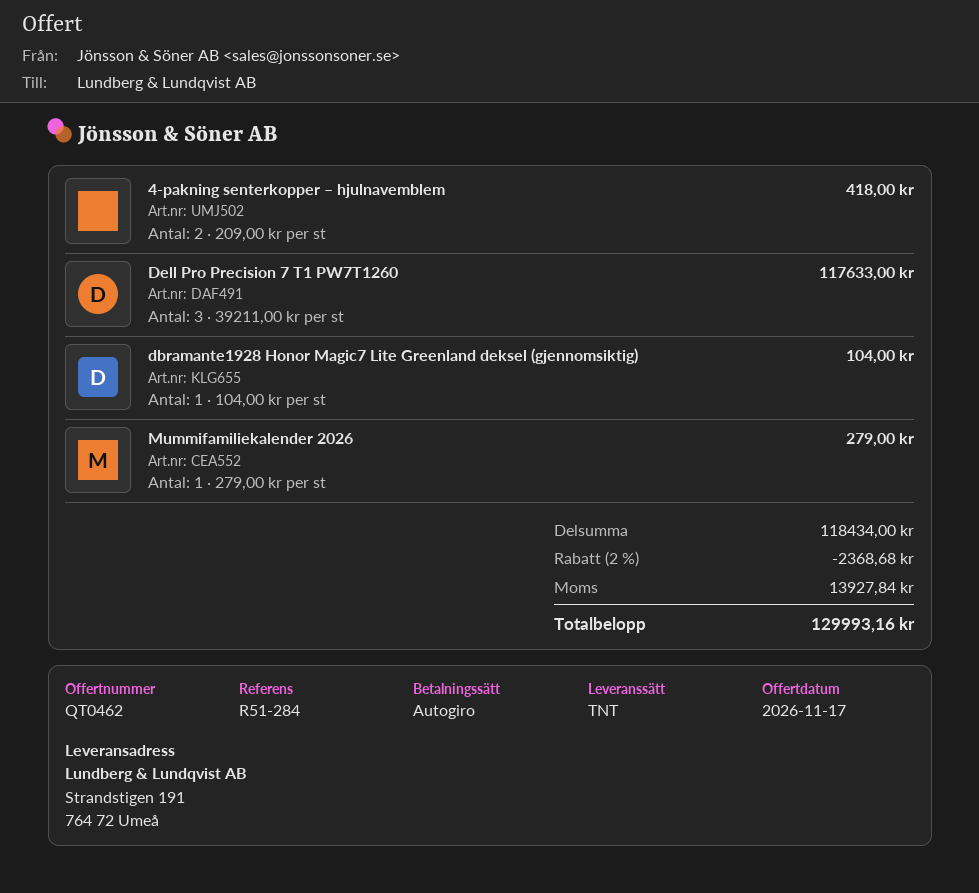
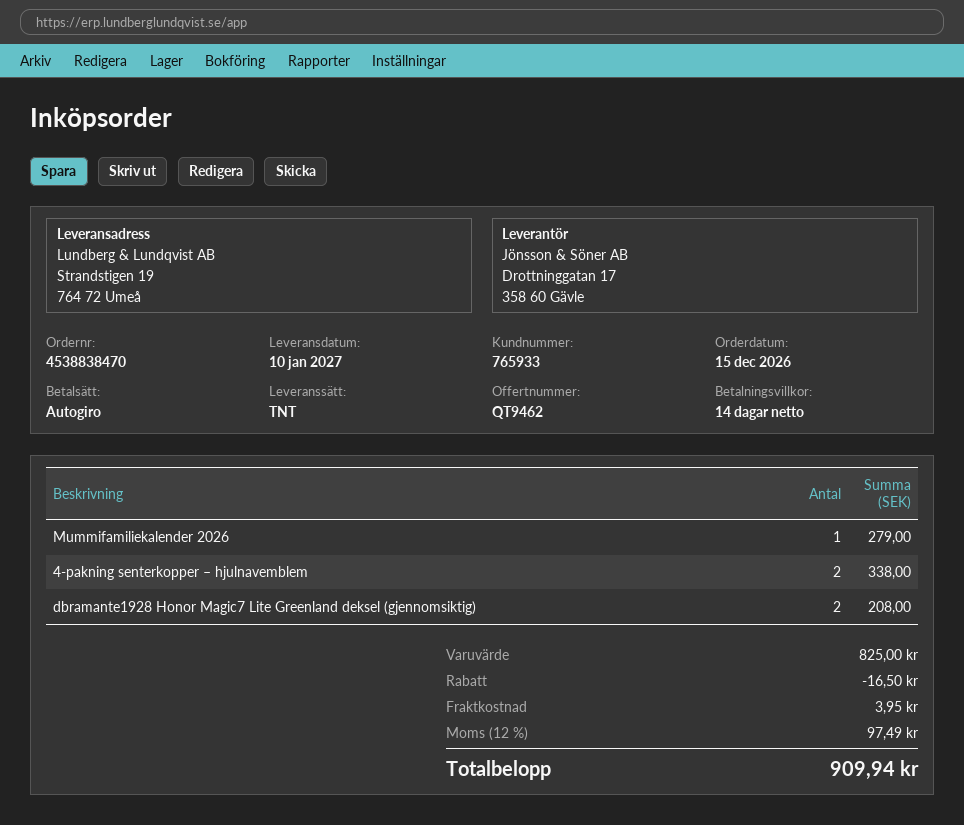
quote number: QT0462 -> QT9462
ship to: Strandstigen 191, 764 72 Umeå -> Strandstigen 19, 764 72 Umeå
4-pakning senterkopper – hjulnavemblem: 2 for 418.00 -> 2 for 338.00
Dell Pro Precision 7 T1 PW7T1260: 3 for 117633.00 -> none
dbramante1928 Honor Magic7 Lite Greenland deksel (gjennomsiktig): 1 for 104.00 -> 2 for 208.00
subtotal: 118434.00 -> 825.00
discount: 2368.68 -> 16.50
shipping: none -> 3.95
tax: 13927.84 -> 97.49
total: 129993.16 -> 909.94

